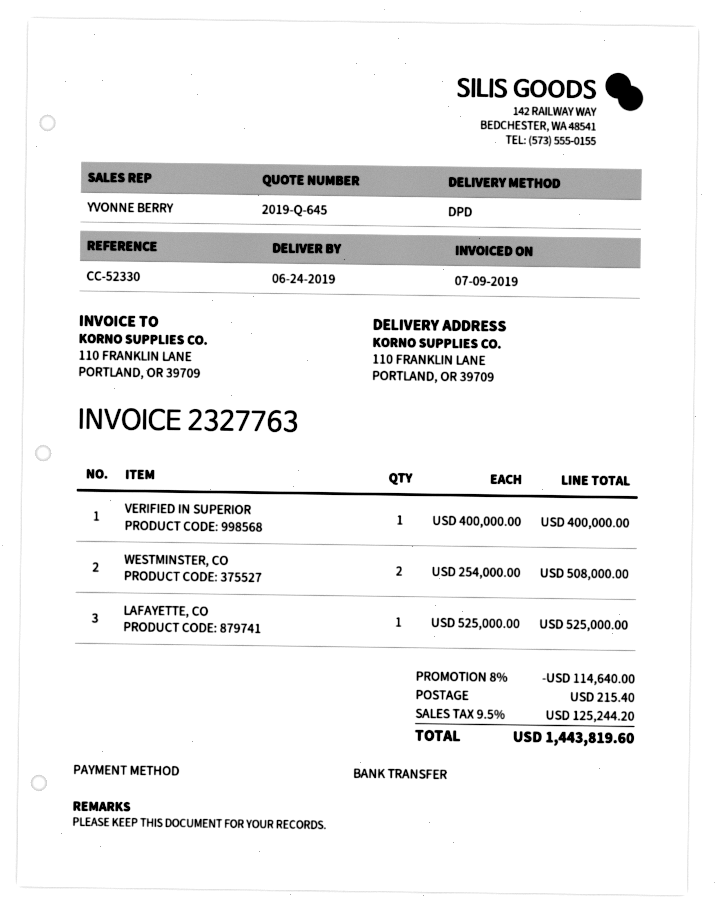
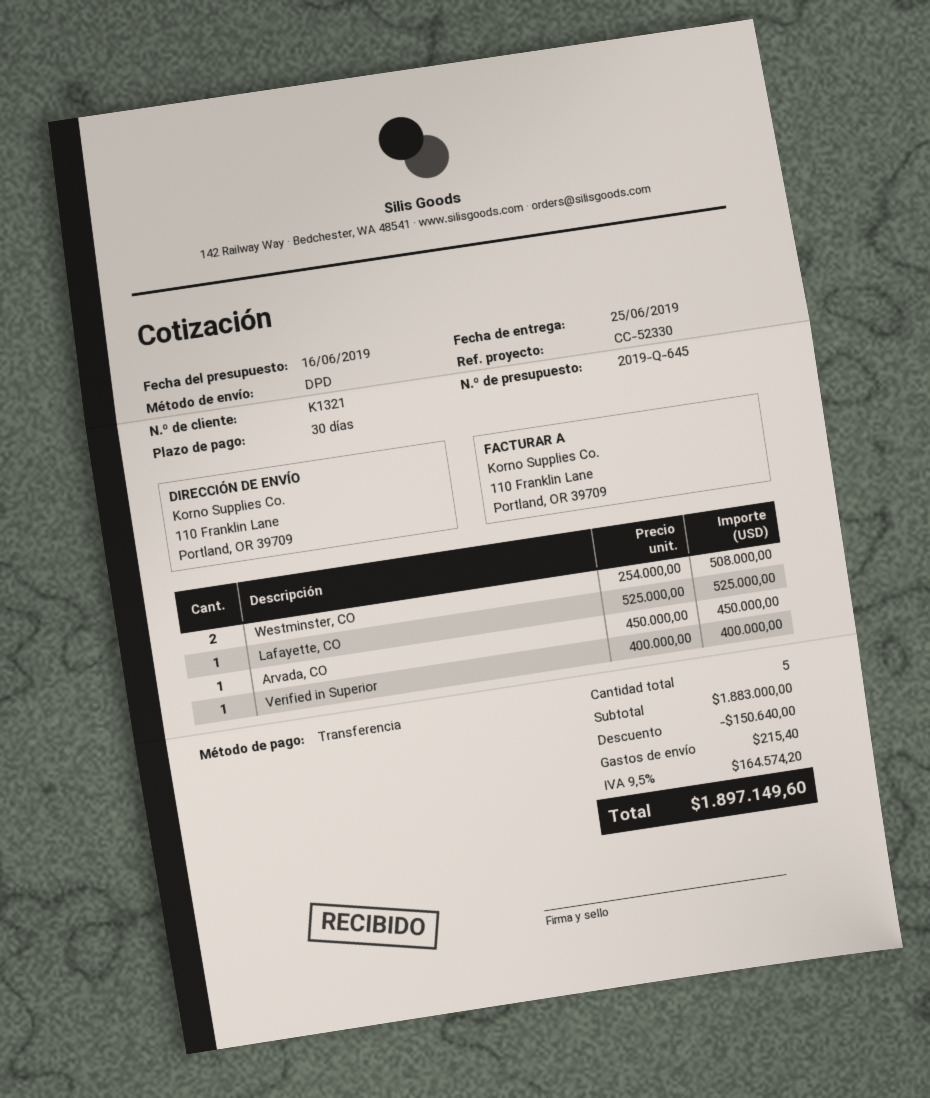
delivery date: 2019-06-24 -> 2019-06-25
Arvada, CO: none -> 1 x 450000.00 = 450000.00
discount: 114640.00 -> 150640.00
tax: 9.5% = 125244.20 -> 9.5% = 164574.20
total: 1443819.60 -> 1897149.60

